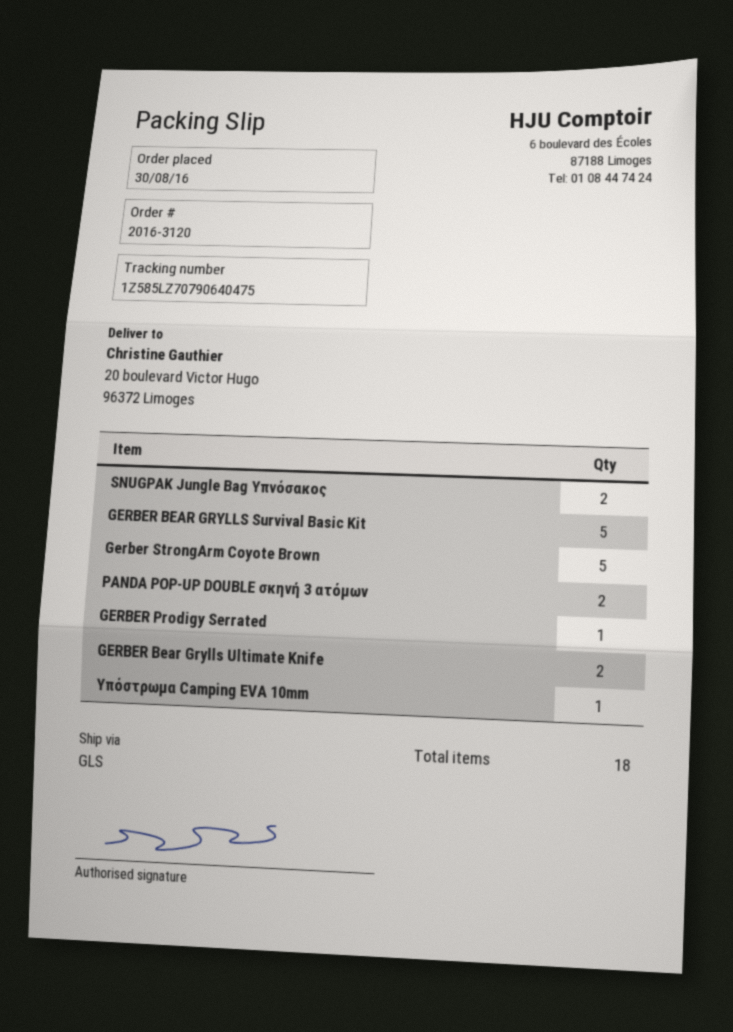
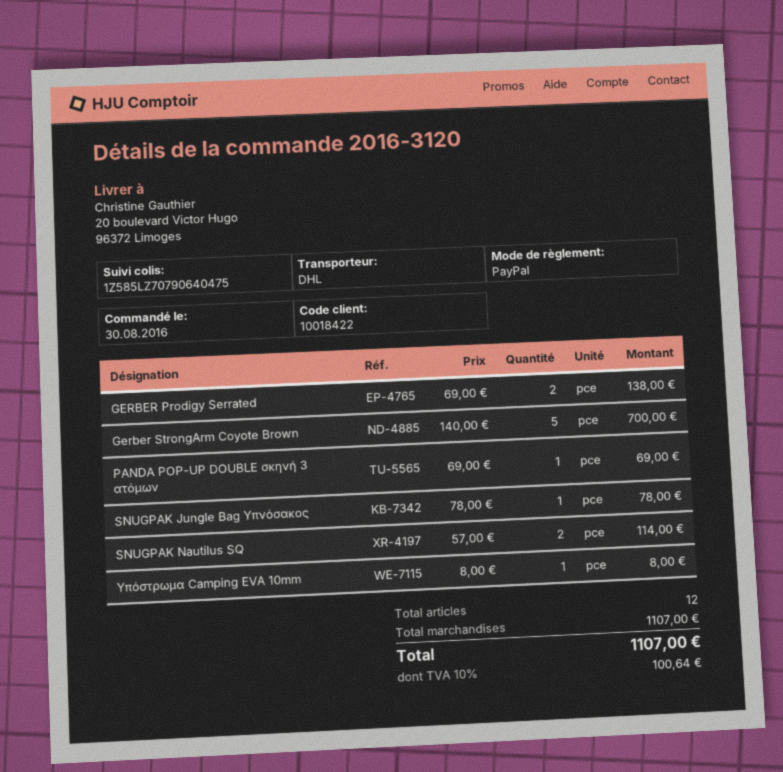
shipping method: GLS -> DHL
SNUGPAK Jungle Bag Υπνόσακος: 2 -> 1
GERBER BEAR GRYLLS Survival Basic Kit: 5 -> none
PANDA POP-UP DOUBLE σκηνή 3 ατόμων: 2 -> 1
GERBER Prodigy Serrated: 1 -> 2
GERBER Bear Grylls Ultimate Knife: 2 -> none
SNUGPAK Nautilus SQ: none -> 2
total quantity: 18 -> 12

